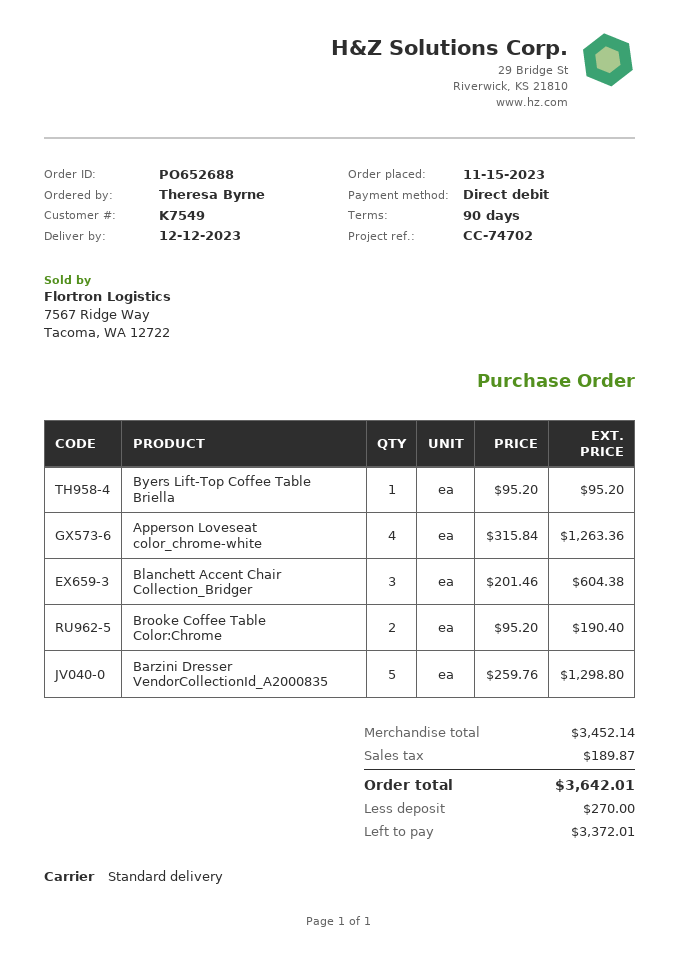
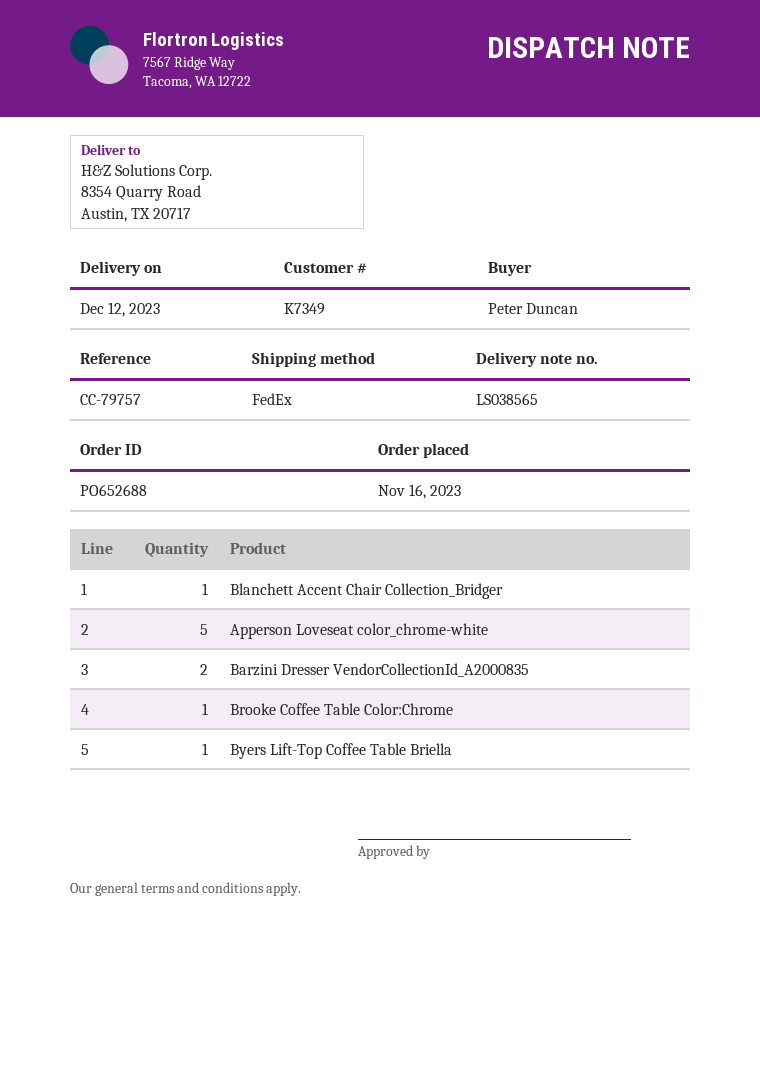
order date: 2023-11-15 -> 2023-11-16
customer number: K7549 -> K7349
reference: CC-74702 -> CC-79757
ordered by: Theresa Byrne -> Peter Duncan
shipping method: standard -> FedEx
Apperson Loveseat color_chrome-white: 4 -> 5
Blanchett Accent Chair Collection_Bridger: 3 -> 1
Brooke Coffee Table Color:Chrome: 2 -> 1
Barzini Dresser VendorCollectionId_A2000835: 5 -> 2

